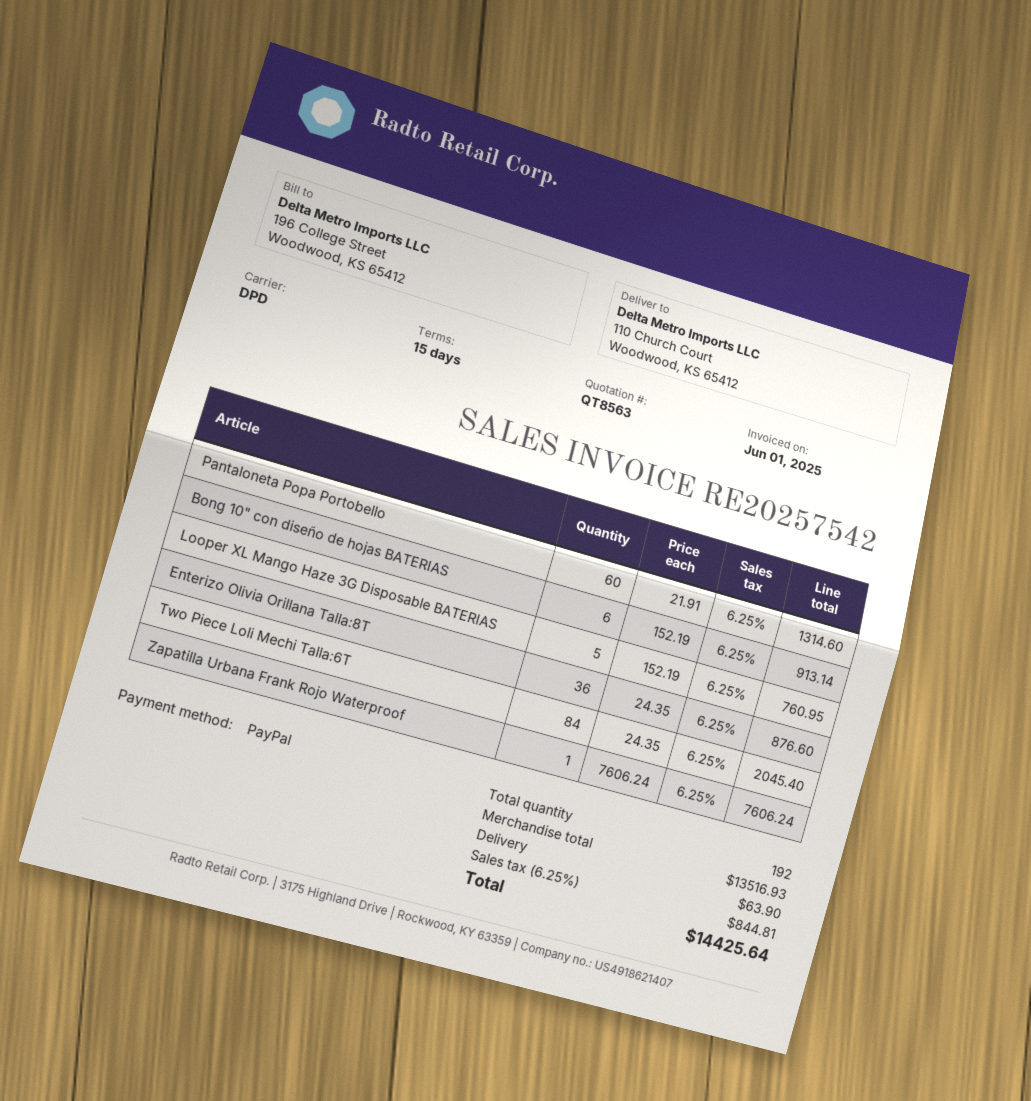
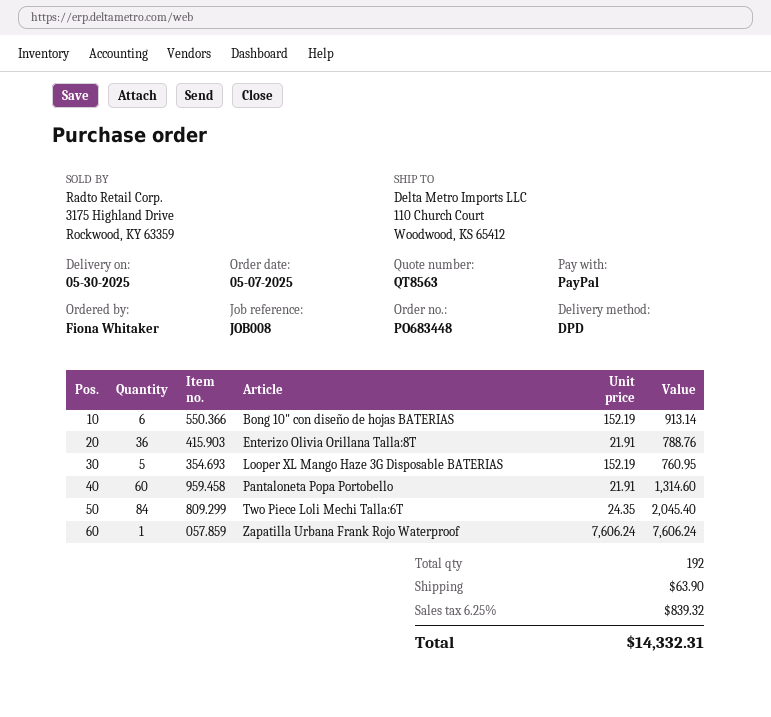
Enterizo Olivia Orillana Talla:8T: 36 x 24.35 = 876.60 -> 36 x 21.91 = 788.76
tax: 6.25% = 844.81 -> 6.25% = 839.32
total: 14425.64 -> 14332.31

